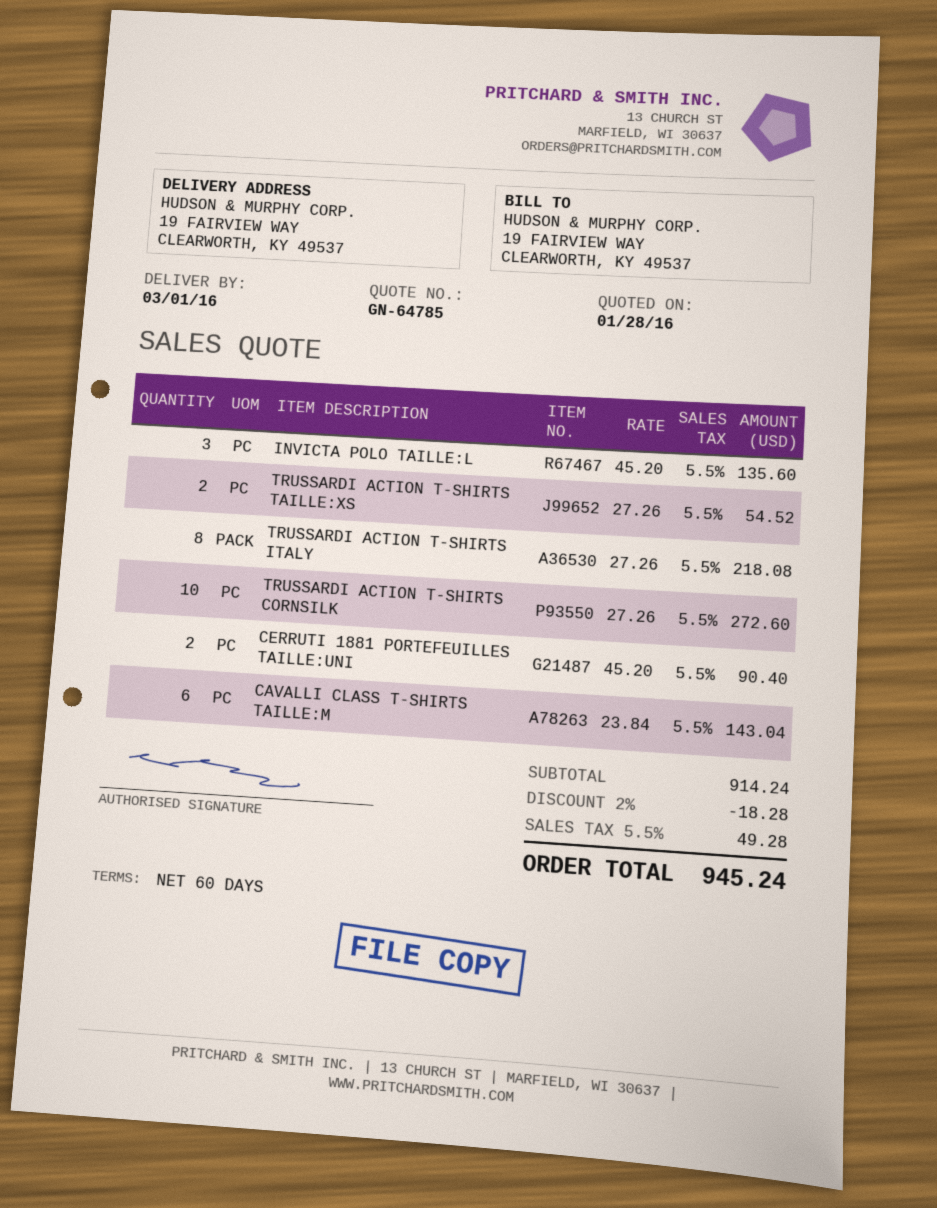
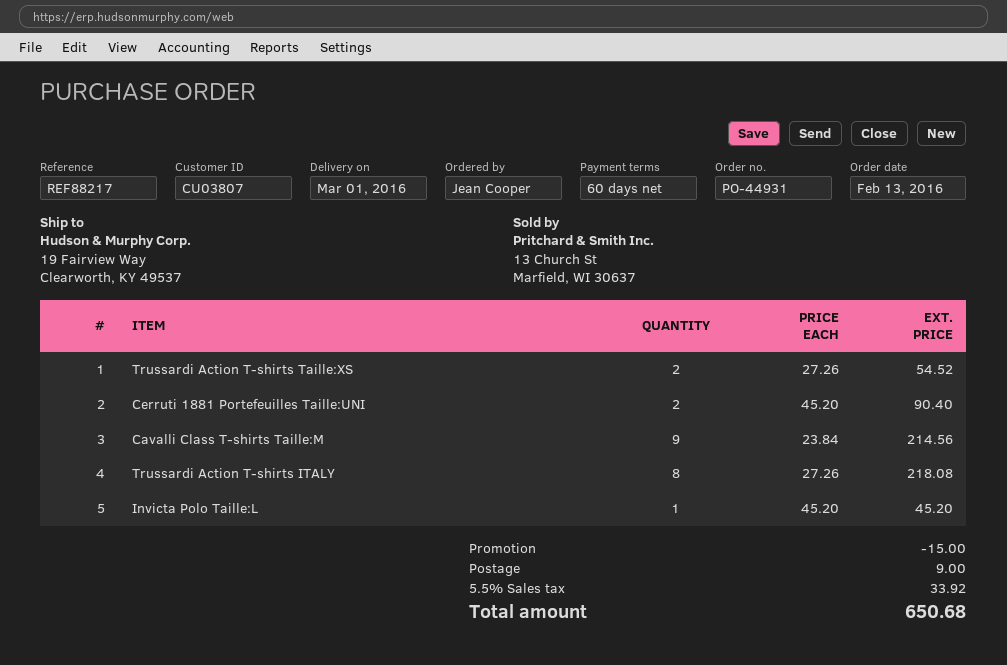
INVICTA POLO TAILLE:L: 3 x 45.20 = 135.60 -> 1 x 45.20 = 45.20
TRUSSARDI ACTION T-SHIRTS CORNSILK: 10 x 27.26 = 272.60 -> none
CAVALLI CLASS T-SHIRTS TAILLE:M: 6 x 23.84 = 143.04 -> 9 x 23.84 = 214.56
discount: 18.28 -> 15.00
shipping: none -> 9.00
tax: 5.5% = 49.28 -> 5.5% = 33.92
total: 945.24 -> 650.68

